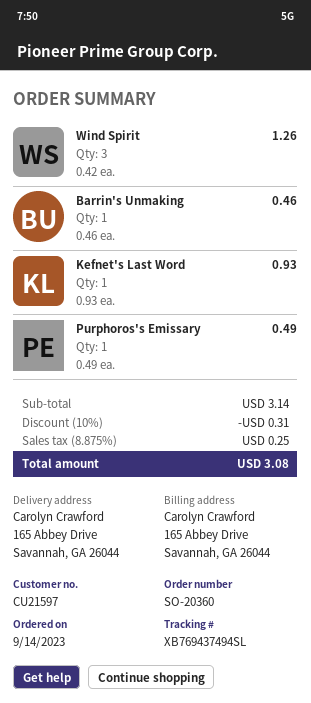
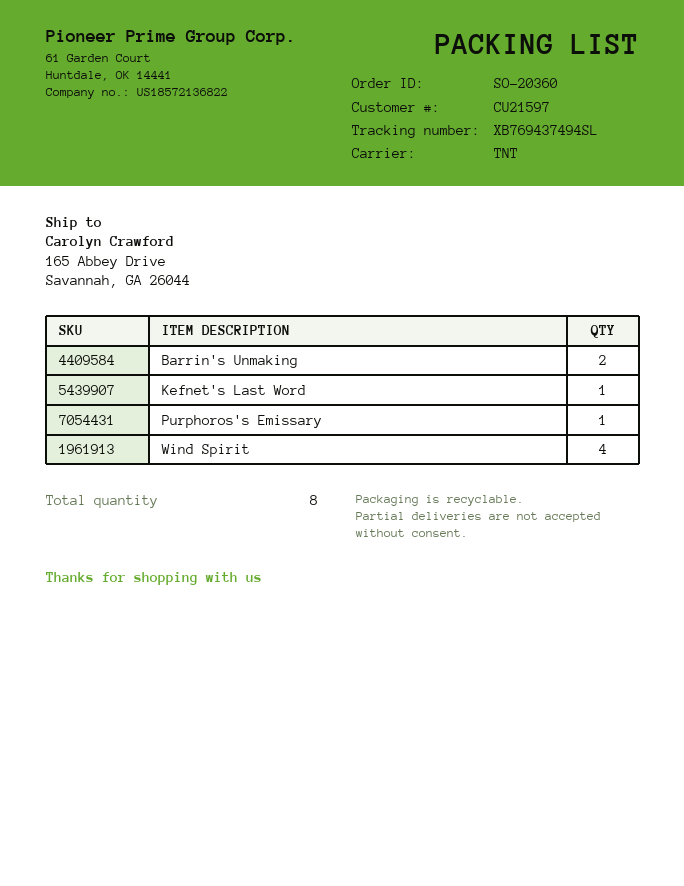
Wind Spirit: 3 -> 4
Barrin's Unmaking: 1 -> 2

